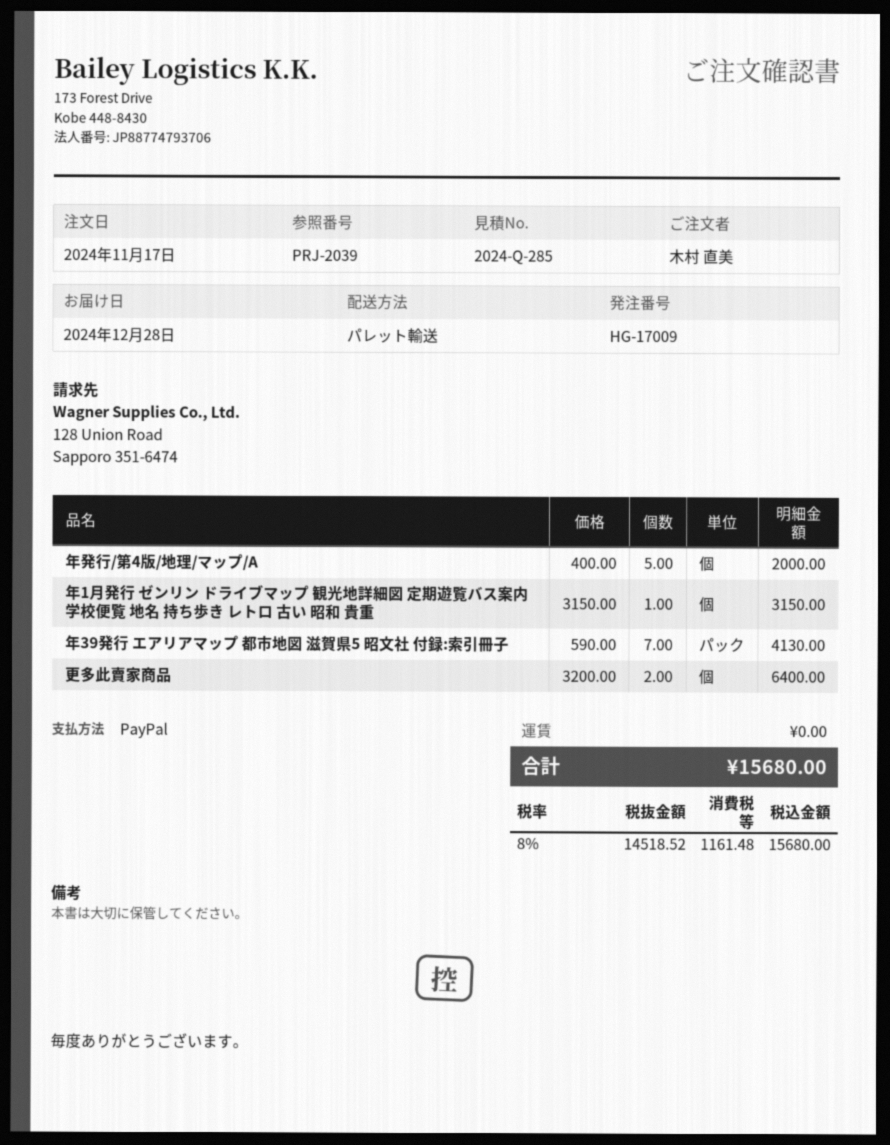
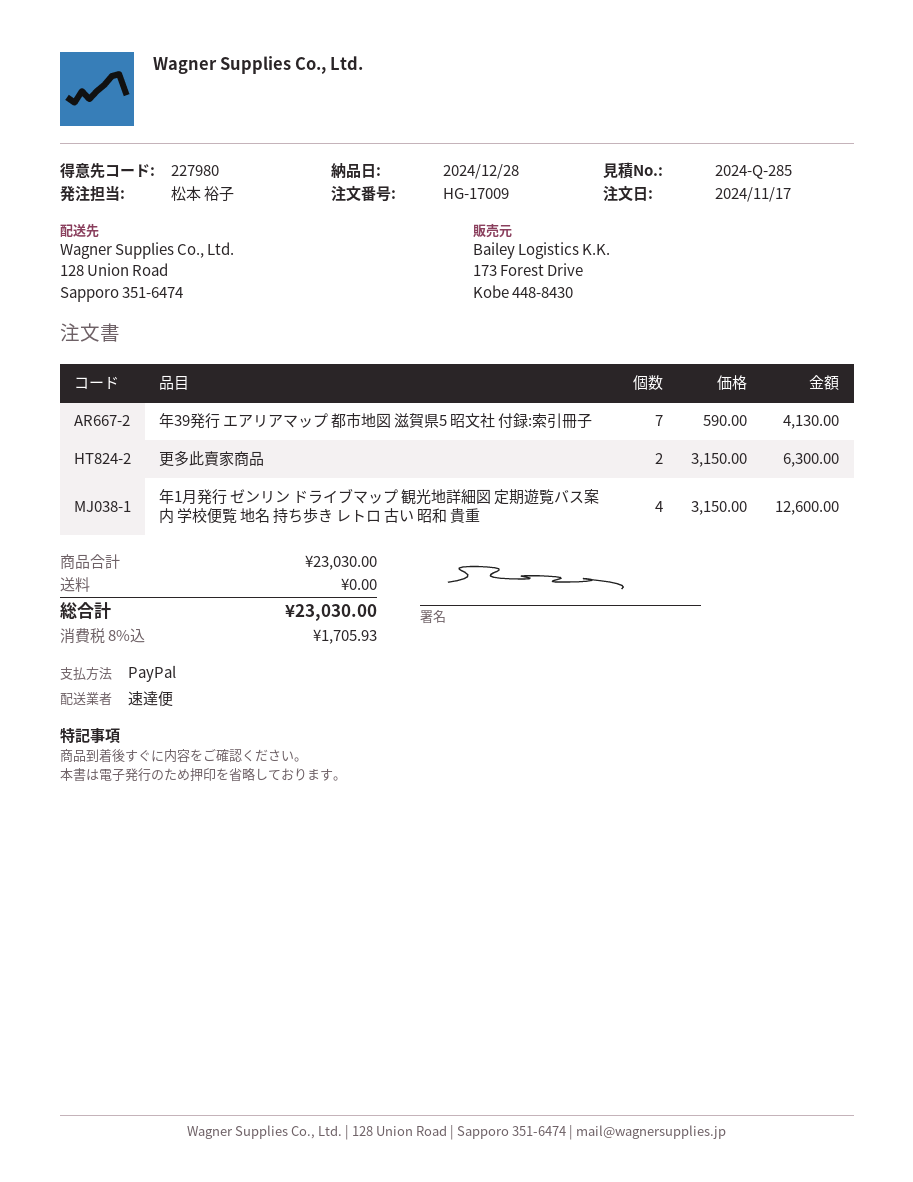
ordered by: 木村 直美 -> 松本 裕子
shipping method: pallet freight -> express
年発行/第4版/地理/マップ/A: 5 x 400.00 = 2000.00 -> none
年1月発行 ゼンリン ドライブマップ 観光地詳細図 定期遊覧バス案内 学校便覧 地名 持ち歩き レトロ 古い 昭和 貴重: 1 x 3150.00 = 3150.00 -> 4 x 3150.00 = 12600.00
更多此賣家商品: 2 x 3200.00 = 6400.00 -> 2 x 3150.00 = 6300.00
tax: 8% = 1161.48 -> 8% = 1705.93
total: 15680.00 -> 23030.00

